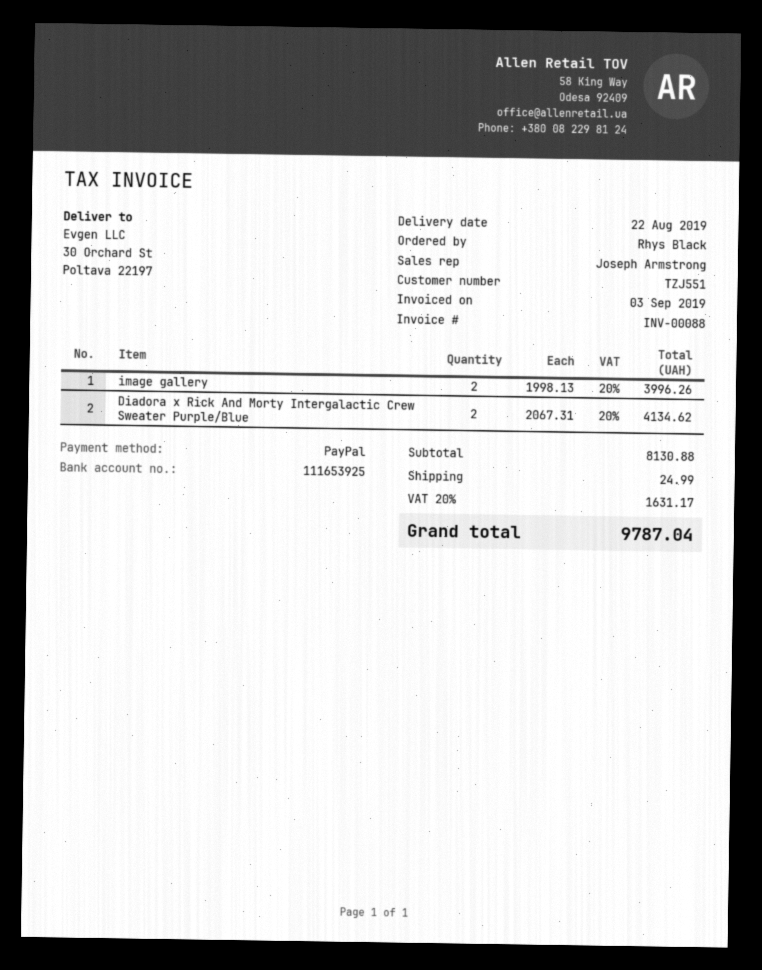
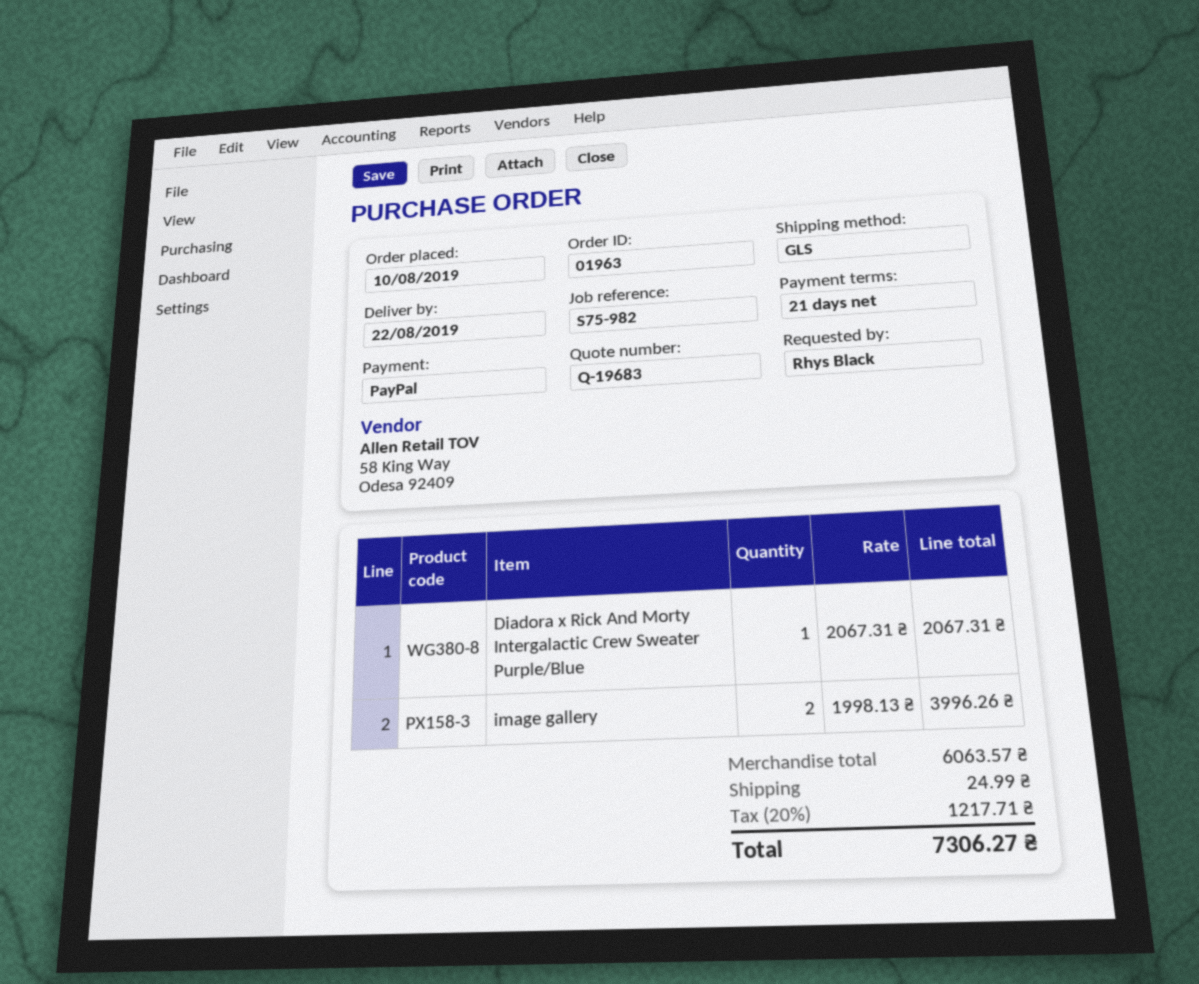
Diadora x Rick And Morty Intergalactic Crew Sweater Purple/Blue: 2 x 2067.31 = 4134.62 -> 1 x 2067.31 = 2067.31
subtotal: 8130.88 -> 6063.57
tax: 20% = 1631.17 -> 20% = 1217.71
total: 9787.04 -> 7306.27

